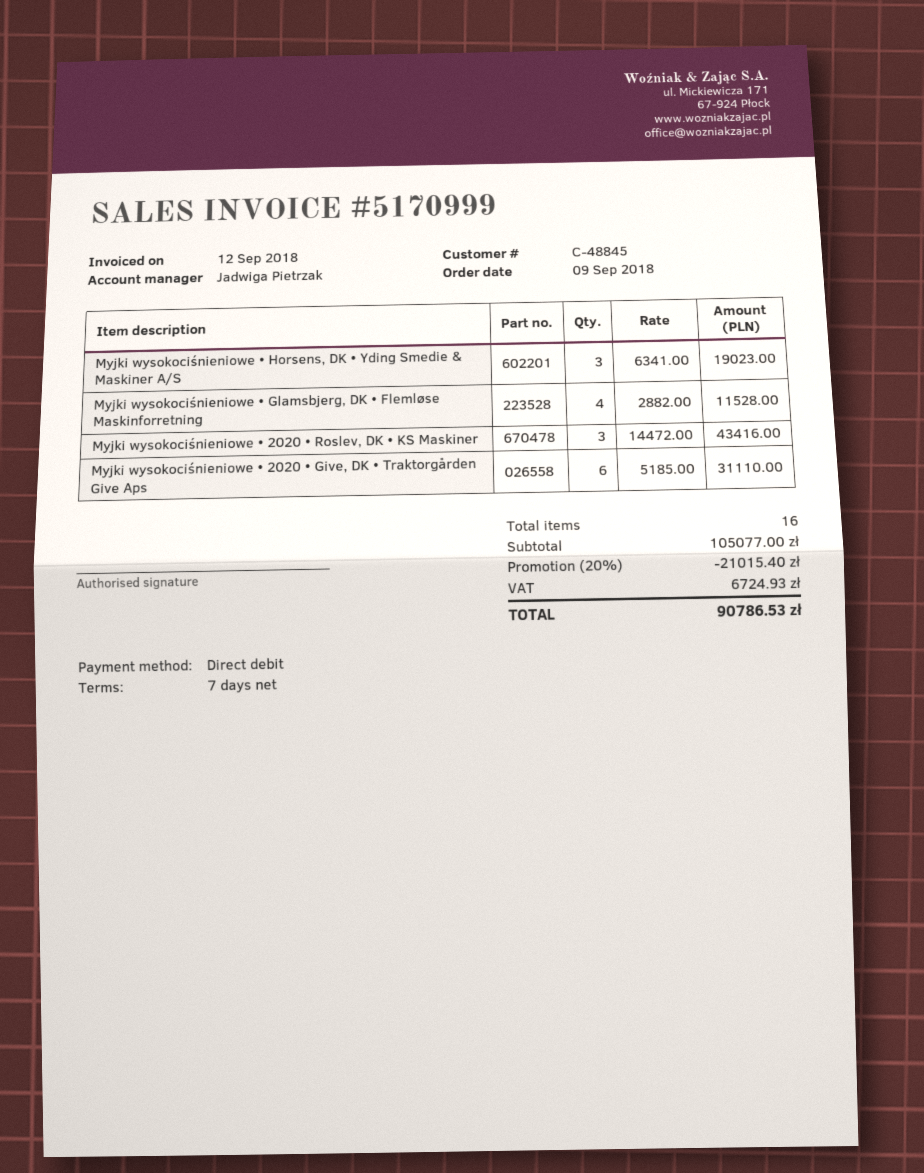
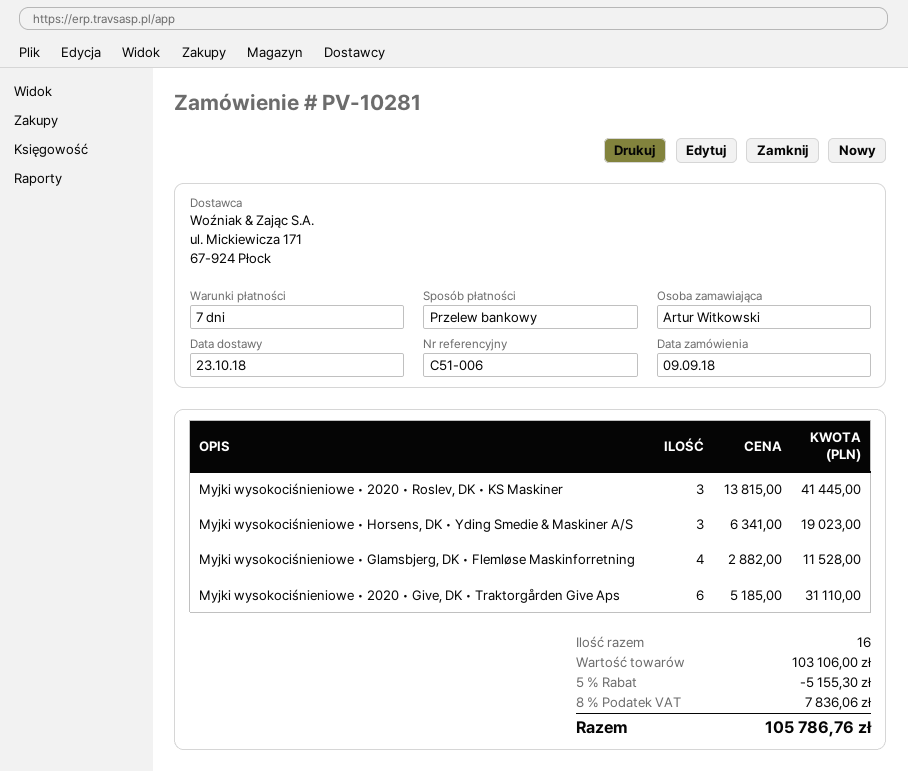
payment method: direct debit -> bank transfer
Myjki wysokociśnieniowe • 2020 • Roslev, DK • KS Maskiner: 3 x 14472.00 = 43416.00 -> 3 x 13815.00 = 41445.00
subtotal: 105077.00 -> 103106.00
discount: 20% = 21015.40 -> 5% = 5155.30
tax: 6724.93 -> 7836.06
total: 90786.53 -> 105786.76

